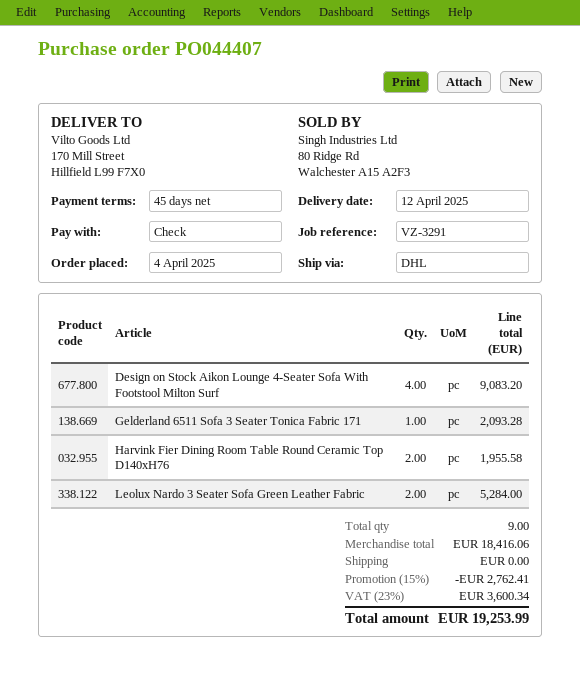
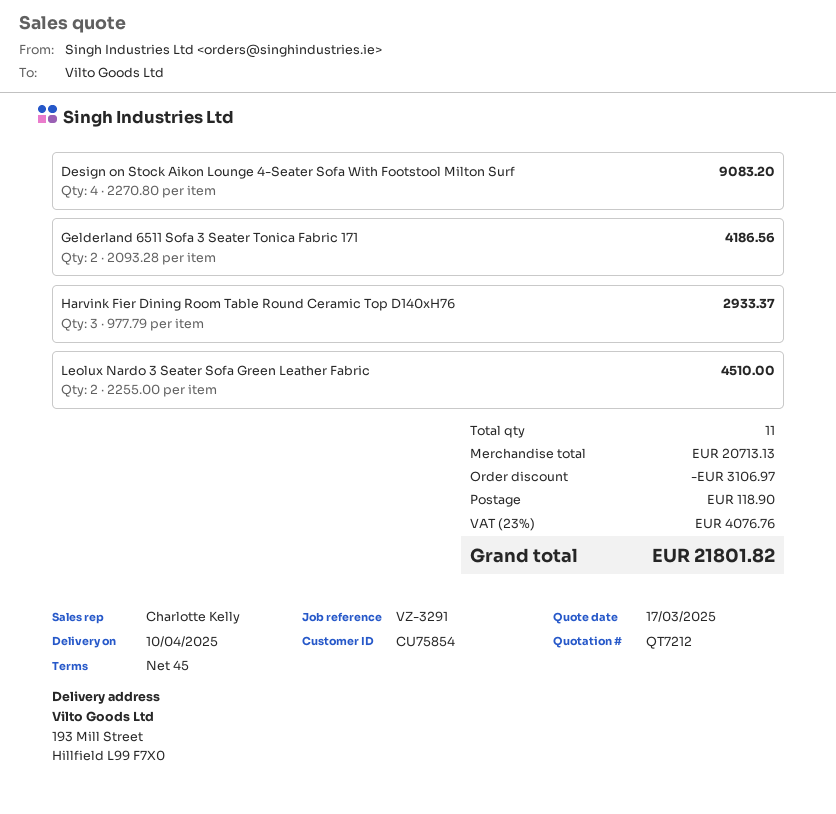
delivery date: 2025-04-12 -> 2025-04-10
ship to: 170 Mill Street, Hillfield L99 F7X0 -> 193 Mill Street, Hillfield L99 F7X0
Gelderland 6511 Sofa 3 Seater Tonica Fabric 171: 1 for 2093.28 -> 2 for 4186.56
Harvink Fier Dining Room Table Round Ceramic Top D140xH76: 2 for 1955.58 -> 3 for 2933.37
Leolux Nardo 3 Seater Sofa Green Leather Fabric: 2 for 5284.00 -> 2 for 4510.00
total quantity: 9 -> 11
subtotal: 18416.06 -> 20713.13
discount: 2762.41 -> 3106.97
shipping: 0.00 -> 118.90
tax: 23% = 3600.34 -> 23% = 4076.76
total: 19253.99 -> 21801.82

